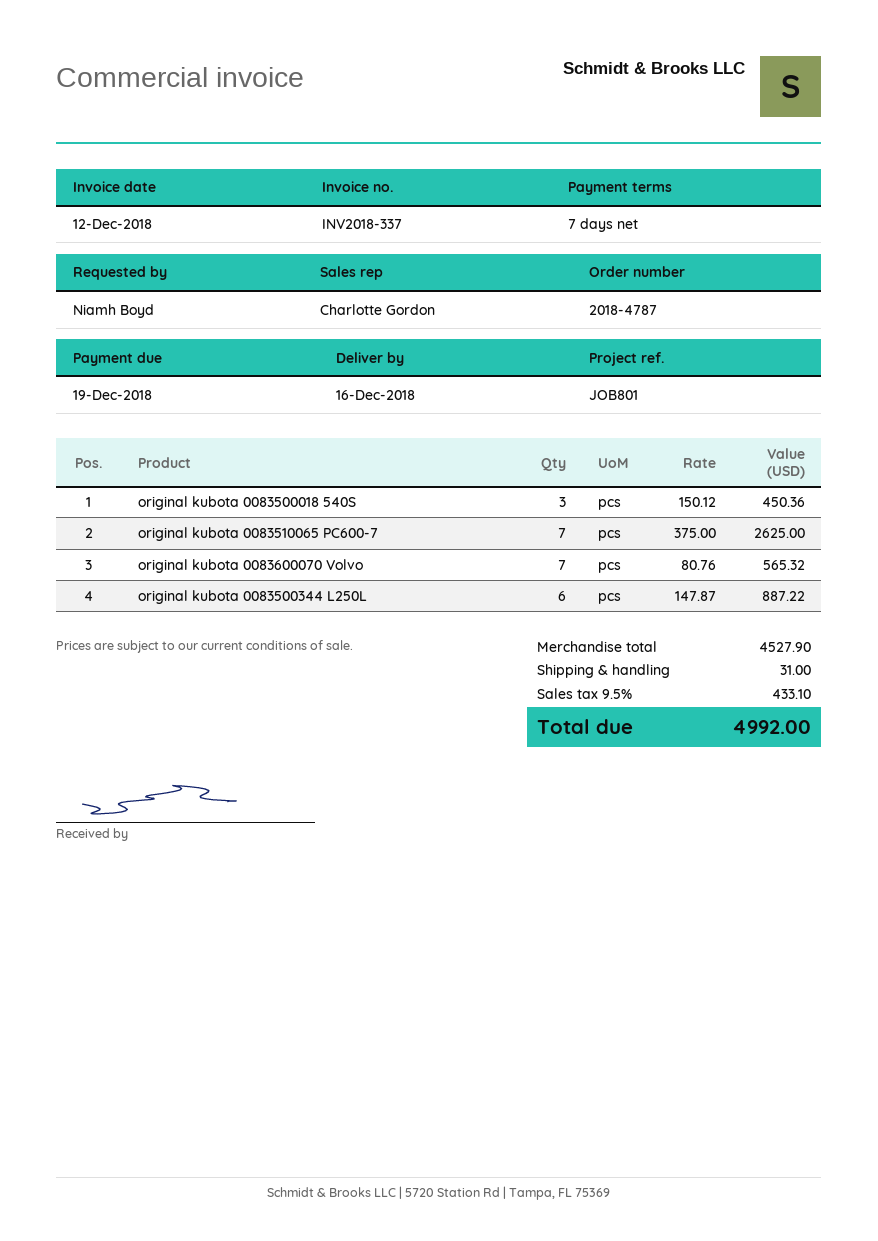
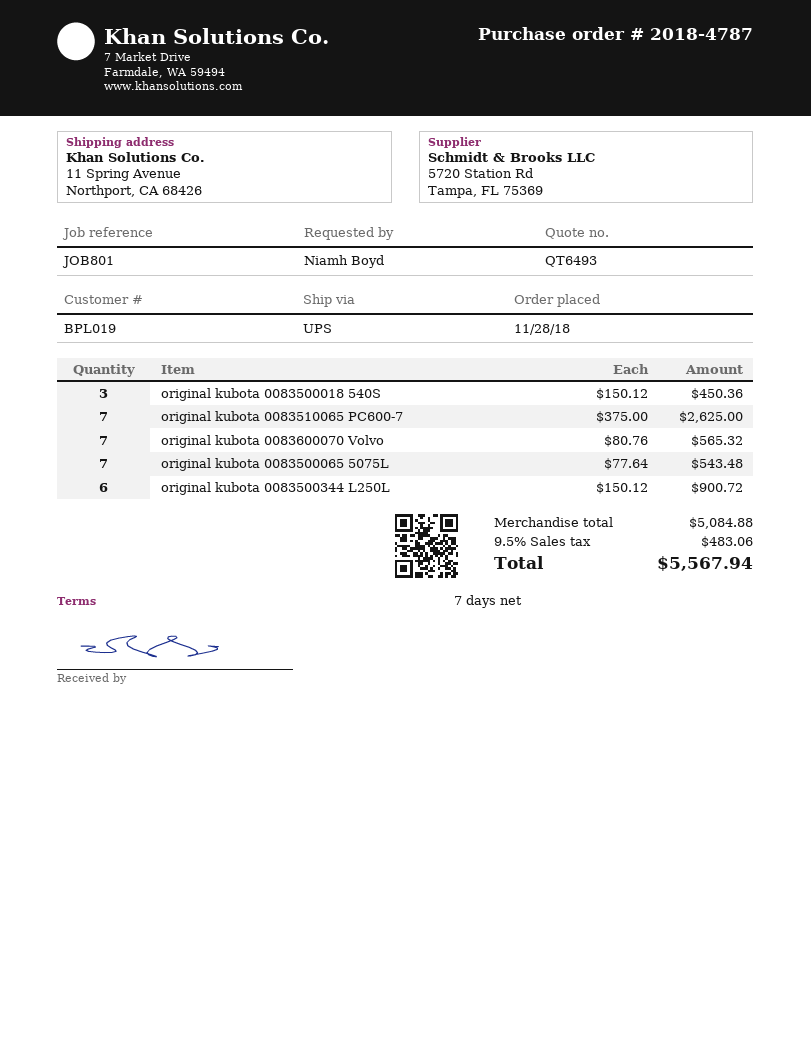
original kubota 0083500344 L250L: 6 x 147.87 = 887.22 -> 6 x 150.12 = 900.72
original kubota 0083500065 5075L: none -> 7 x 77.64 = 543.48
subtotal: 4527.90 -> 5084.88
shipping: 31.00 -> none
tax: 9.5% = 433.10 -> 9.5% = 483.06
total: 4992.00 -> 5567.94

